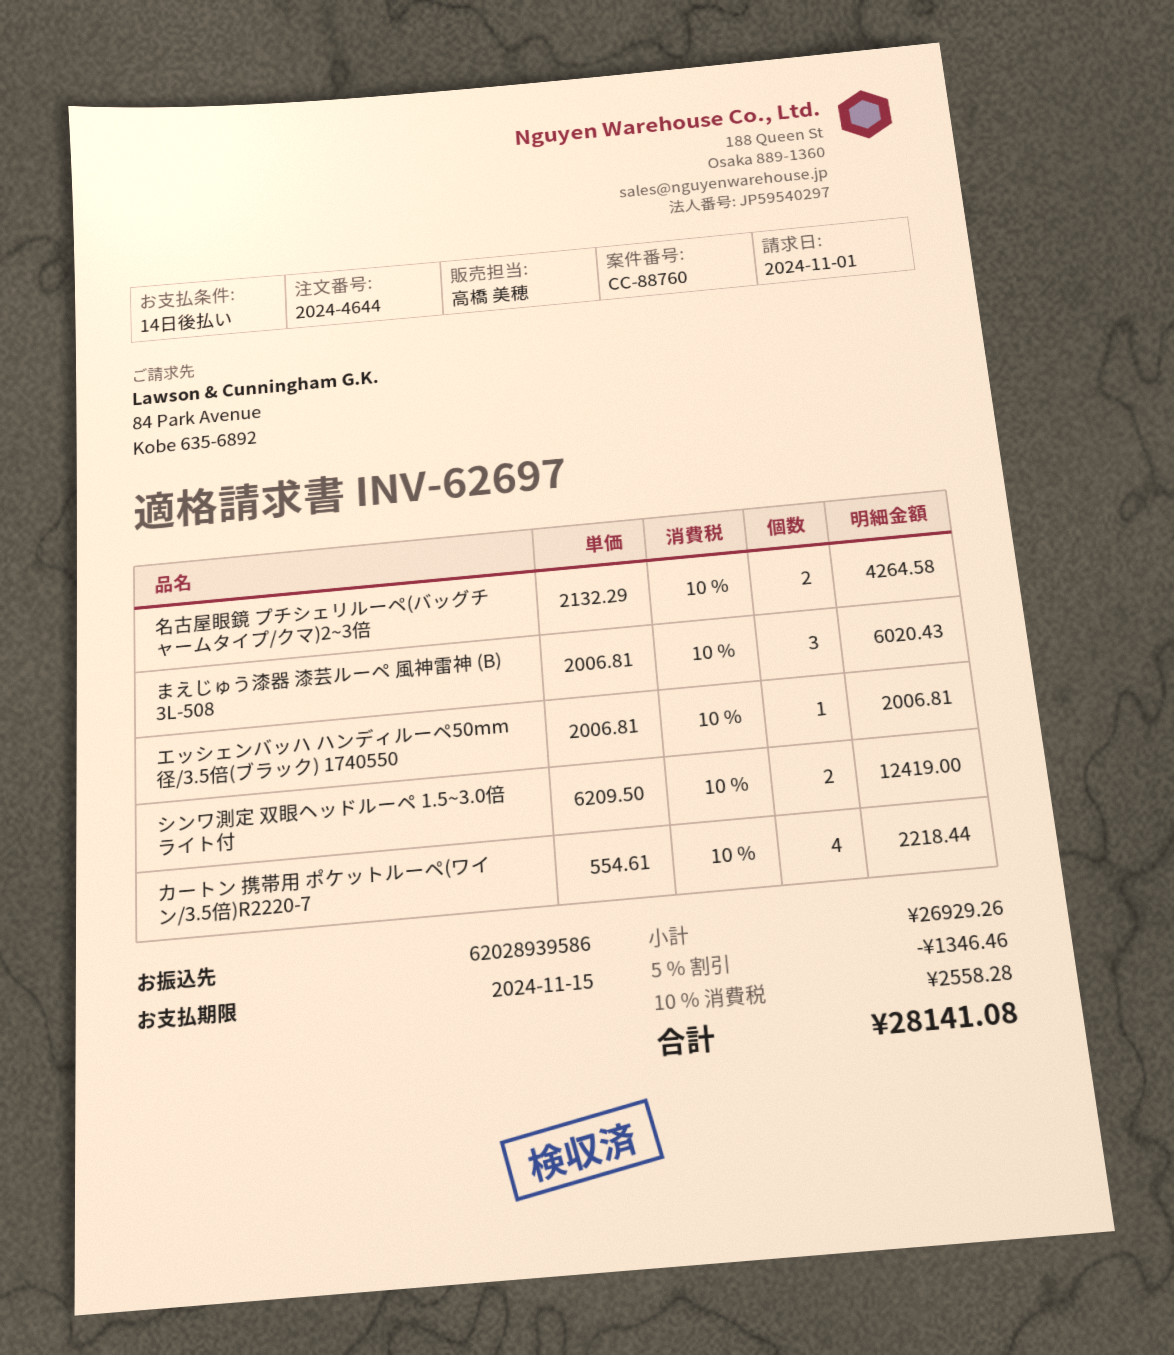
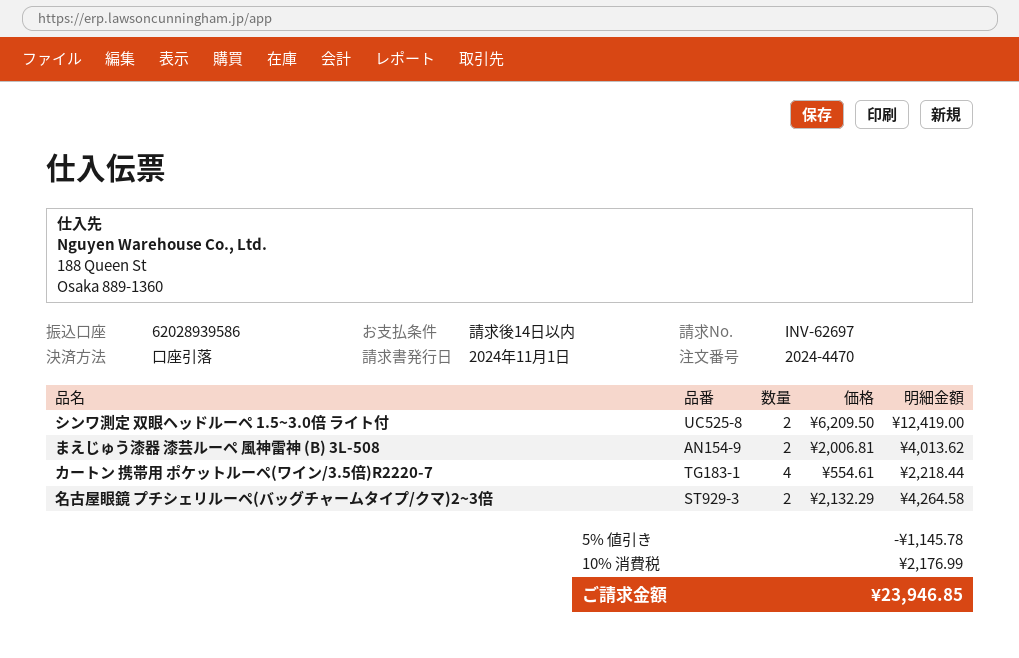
order number: 2024-4644 -> 2024-4470
まえじゅう漆器 漆芸ルーペ 風神雷神 (B) 3L-508: 3 x 2006.81 = 6020.43 -> 2 x 2006.81 = 4013.62
エッシェンバッハ ハンディルーペ50mm径/3.5倍(ブラック) 1740550: 1 x 2006.81 = 2006.81 -> none
discount: 5% = 1346.46 -> 5% = 1145.78
tax: 10% = 2558.28 -> 10% = 2176.99
total: 28141.08 -> 23946.85

